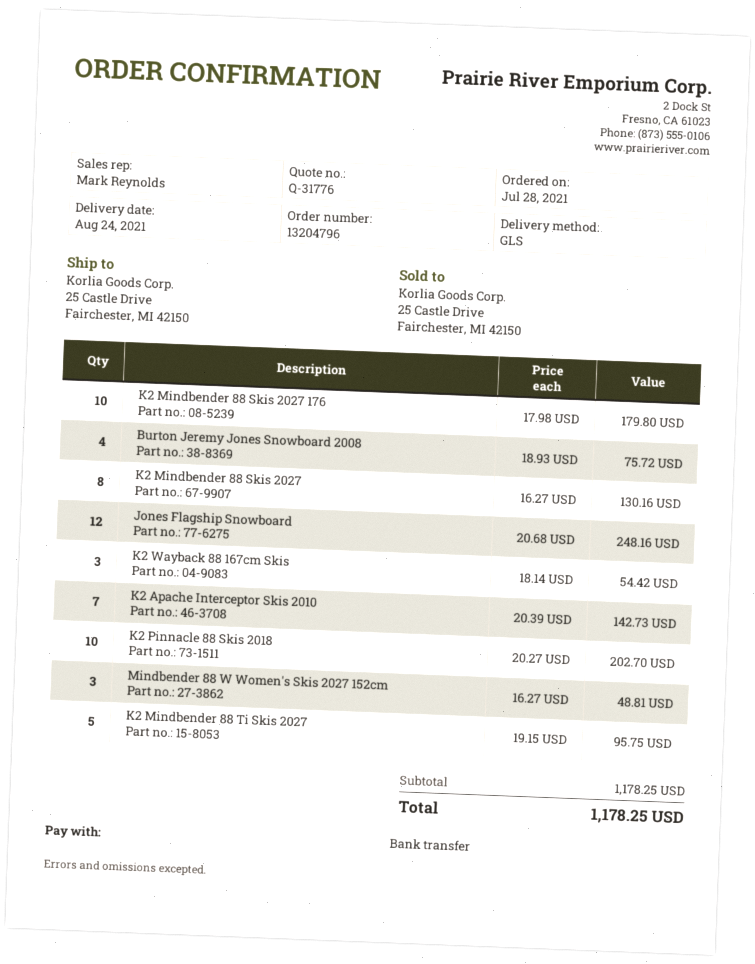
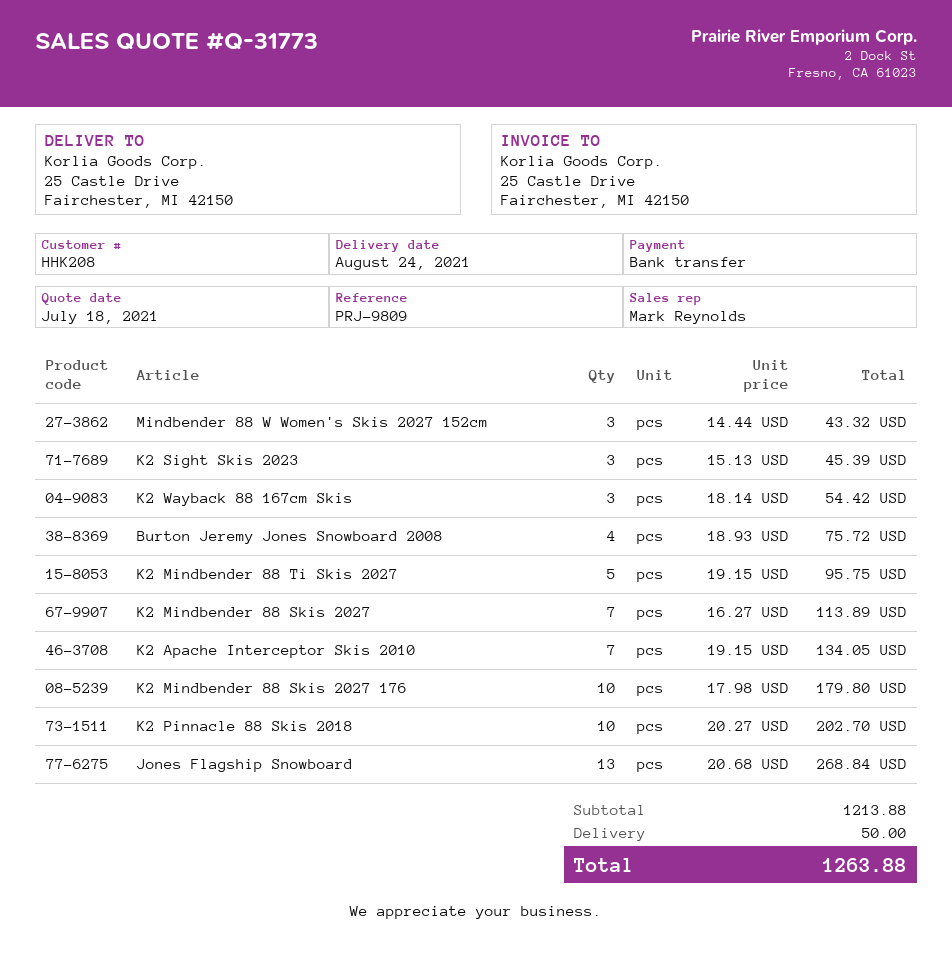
quote number: Q-31776 -> Q-31773
K2 Mindbender 88 Skis 2027: 8 x 16.27 = 130.16 -> 7 x 16.27 = 113.89
Jones Flagship Snowboard: 12 x 20.68 = 248.16 -> 13 x 20.68 = 268.84
K2 Apache Interceptor Skis 2010: 7 x 20.39 = 142.73 -> 7 x 19.15 = 134.05
Mindbender 88 W Women's Skis 2027 152cm: 3 x 16.27 = 48.81 -> 3 x 14.44 = 43.32
K2 Sight Skis 2023: none -> 3 x 15.13 = 45.39
subtotal: 1178.25 -> 1213.88
shipping: none -> 50.00
total: 1178.25 -> 1263.88

